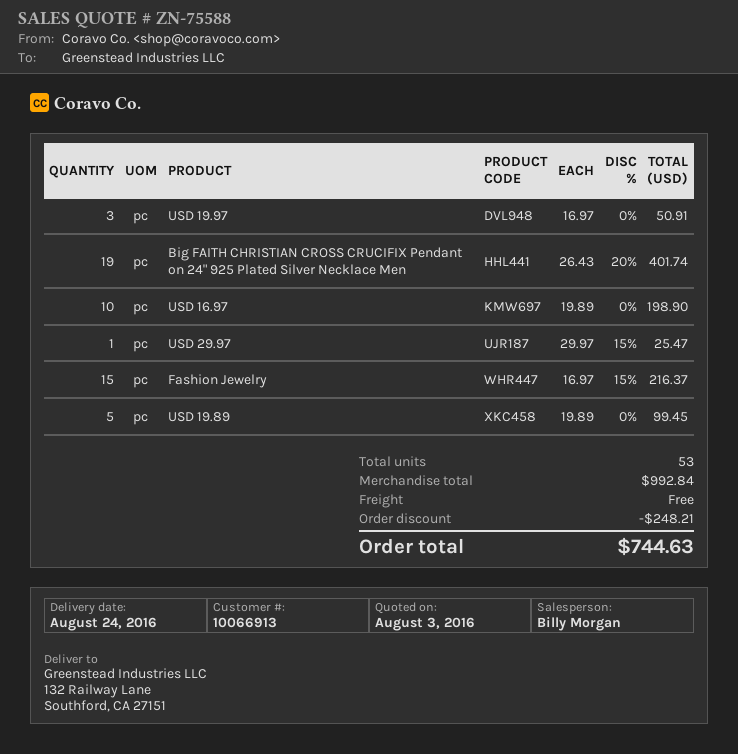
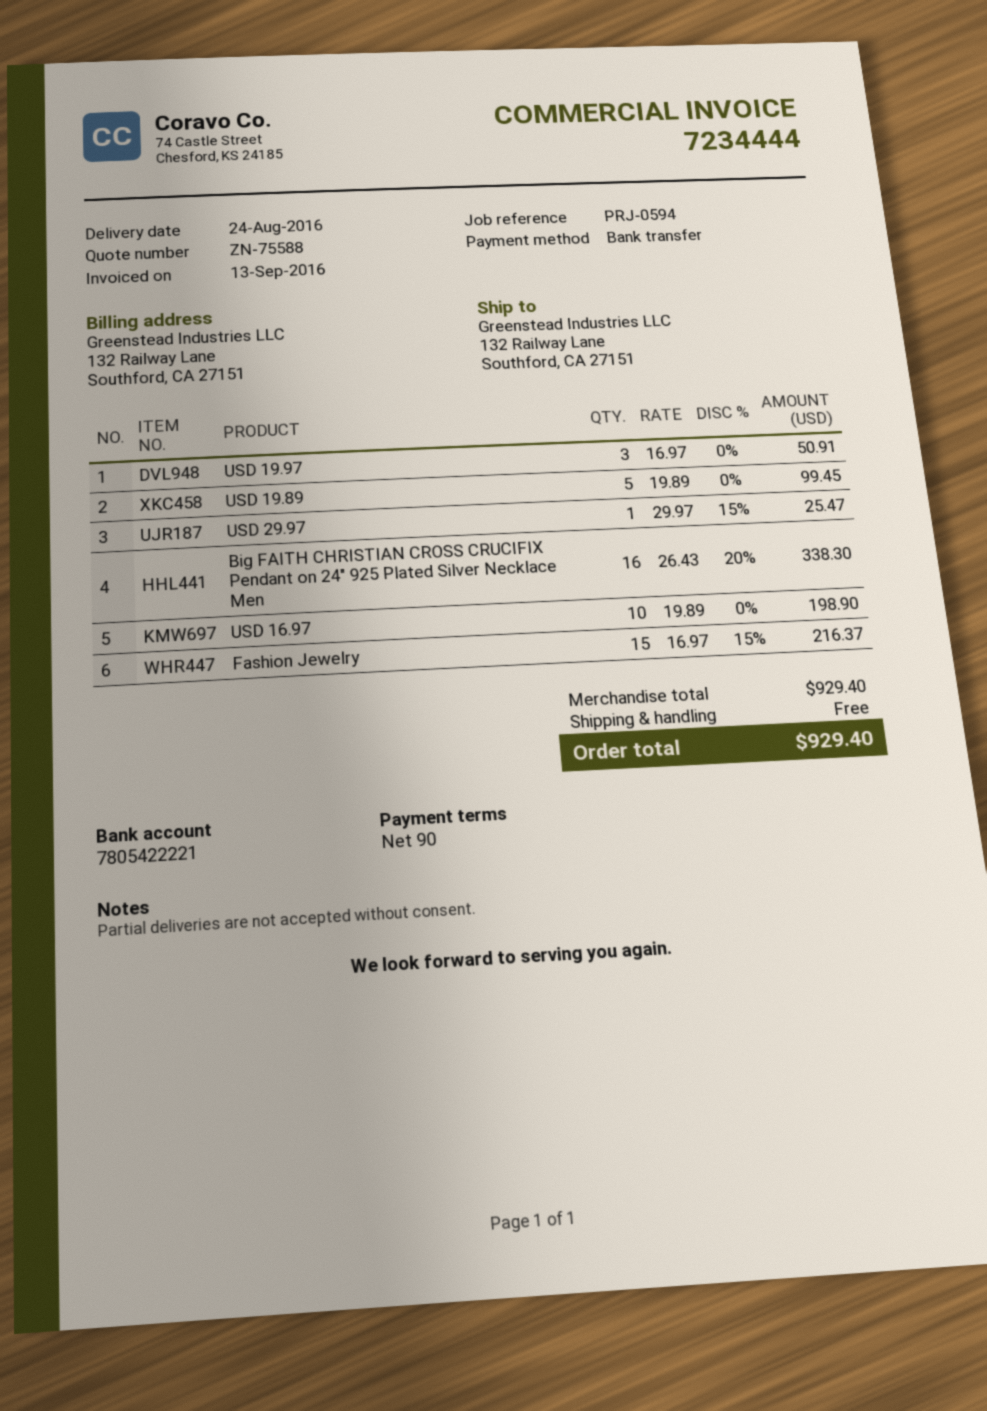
Big FAITH CHRISTIAN CROSS CRUCIFIX Pendant on 24" 925 Plated Silver Necklace Men: 19 x 26.43 - 20% = 401.74 -> 16 x 26.43 - 20% = 338.30
subtotal: 992.84 -> 929.40
discount: 248.21 -> none
total: 744.63 -> 929.40

